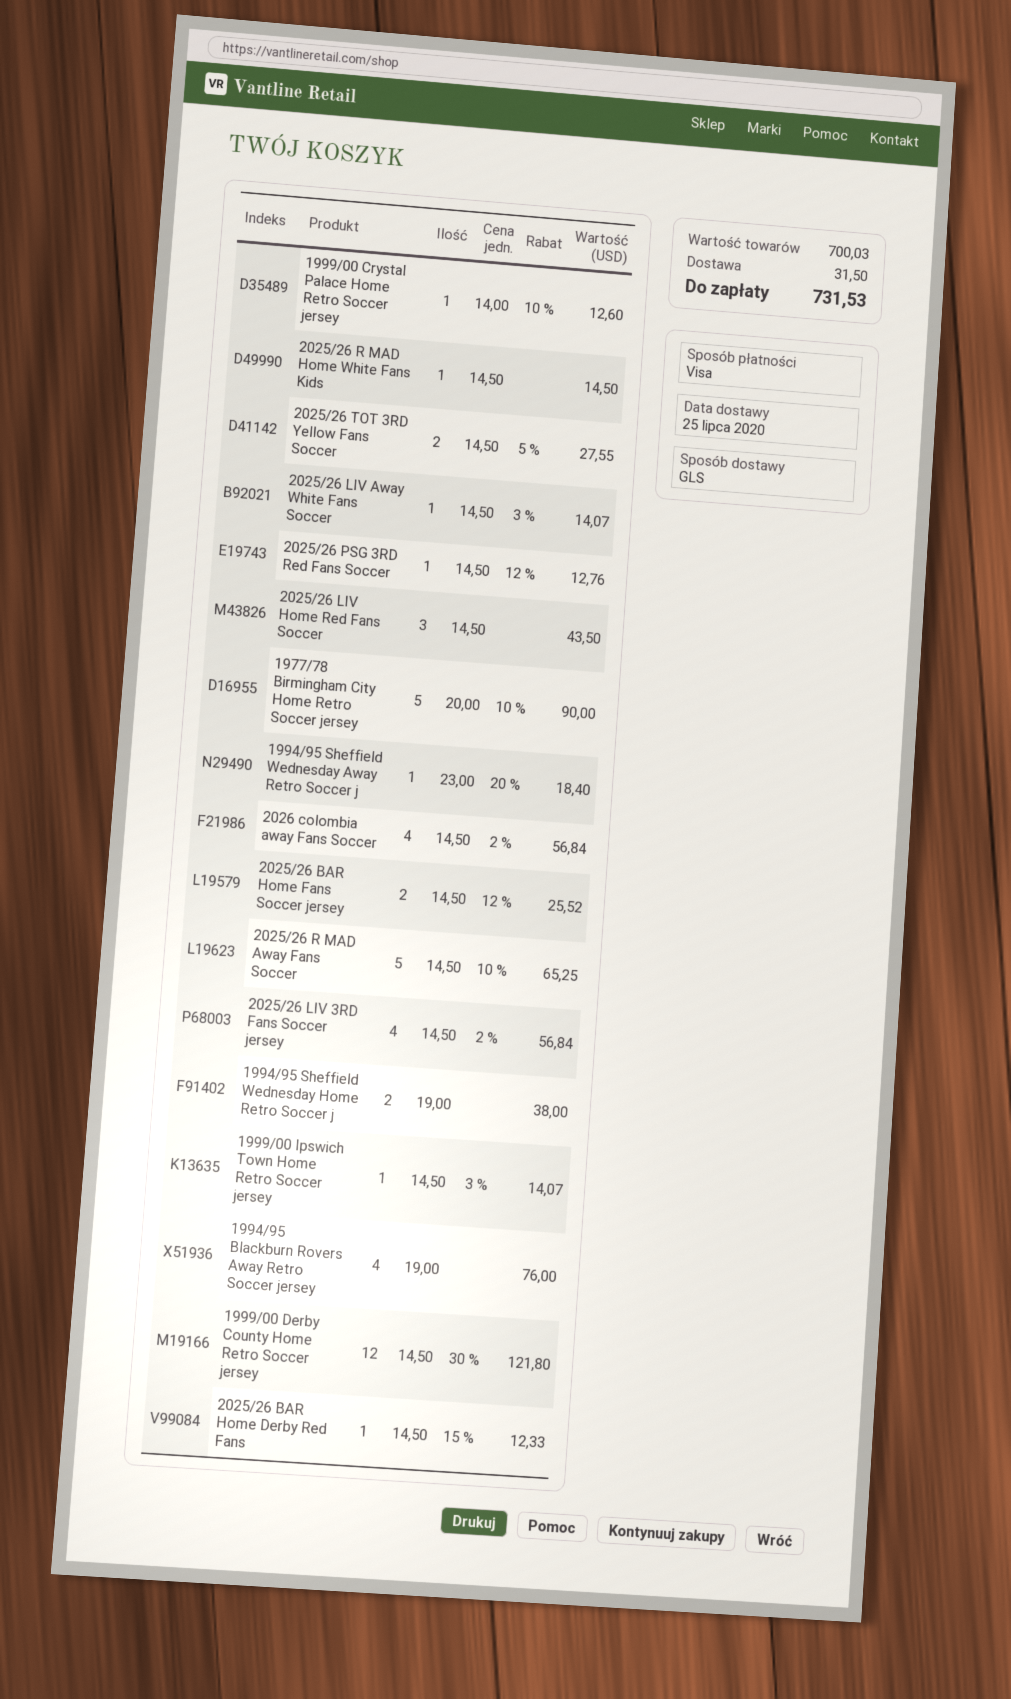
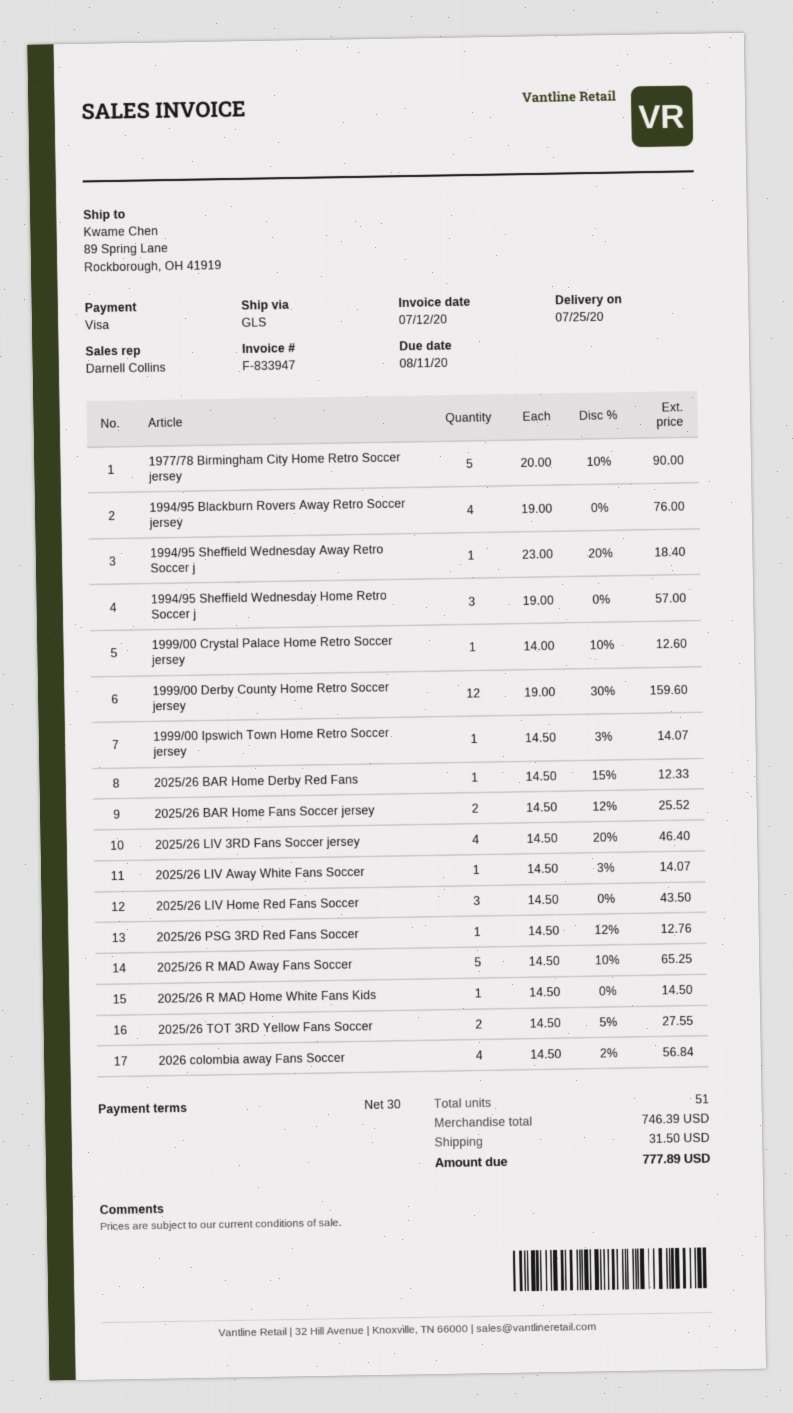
2025/26 LIV 3RD Fans Soccer jersey: 4 x 14.50 - 2% = 56.84 -> 4 x 14.50 - 20% = 46.40
1994/95 Sheffield Wednesday Home Retro Soccer j: 2 x 19.00 = 38.00 -> 3 x 19.00 = 57.00
1999/00 Derby County Home Retro Soccer jersey: 12 x 14.50 - 30% = 121.80 -> 12 x 19.00 - 30% = 159.60
subtotal: 700.03 -> 746.39
total: 731.53 -> 777.89

